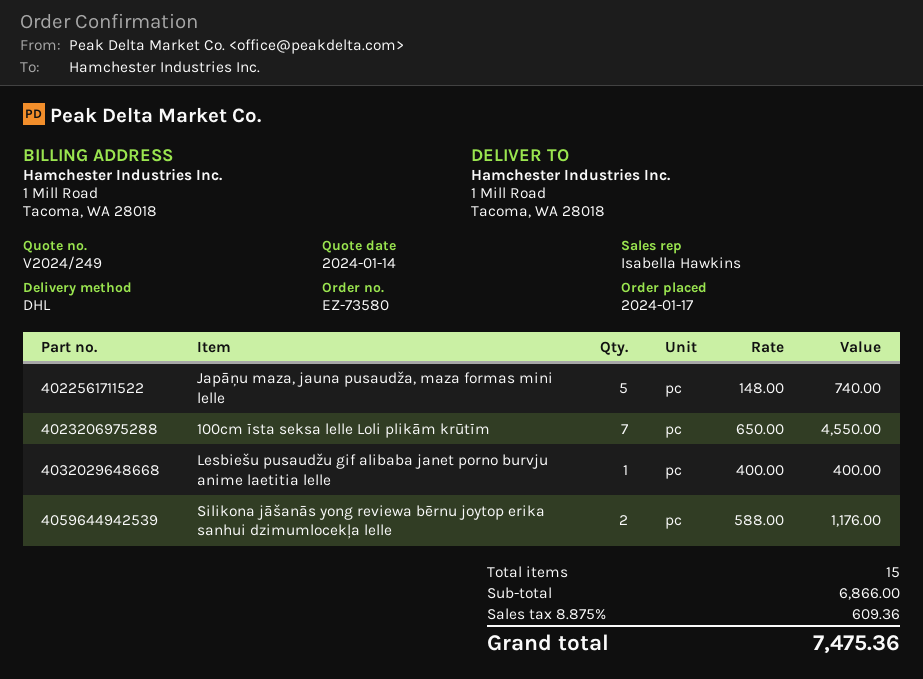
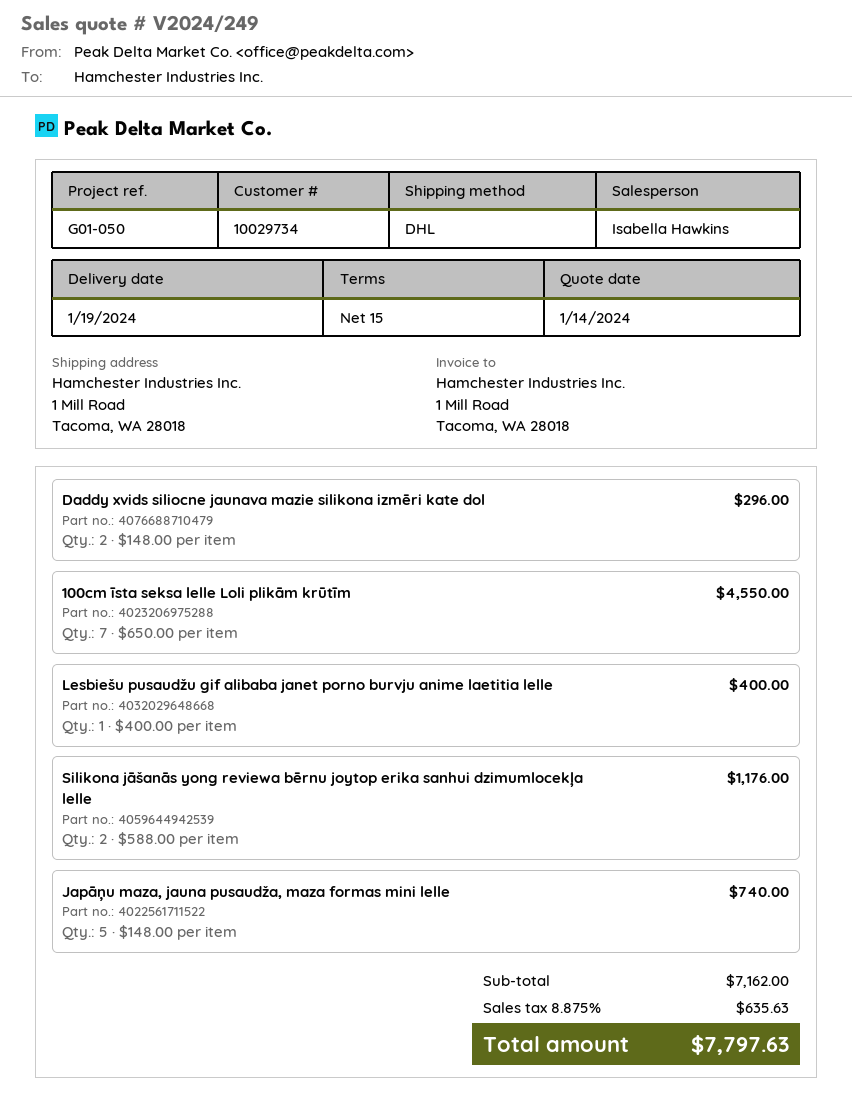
Daddy xvids siliocne jaunava mazie silikona izmēri kate dol: none -> 2 x 148.00 = 296.00
subtotal: 6866.00 -> 7162.00
tax: 8.875% = 609.36 -> 8.875% = 635.63
total: 7475.36 -> 7797.63

